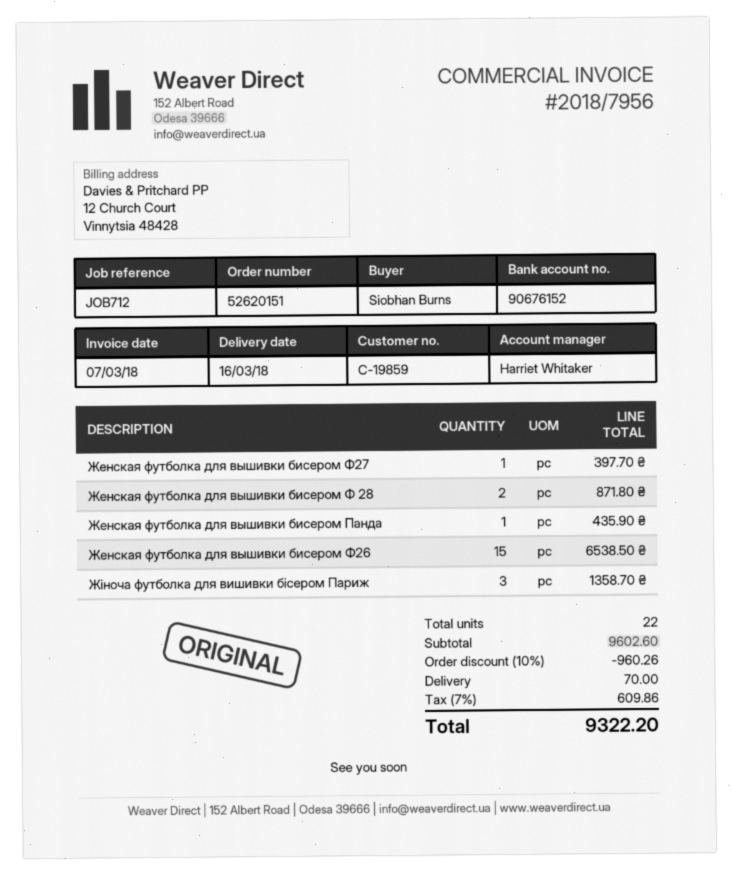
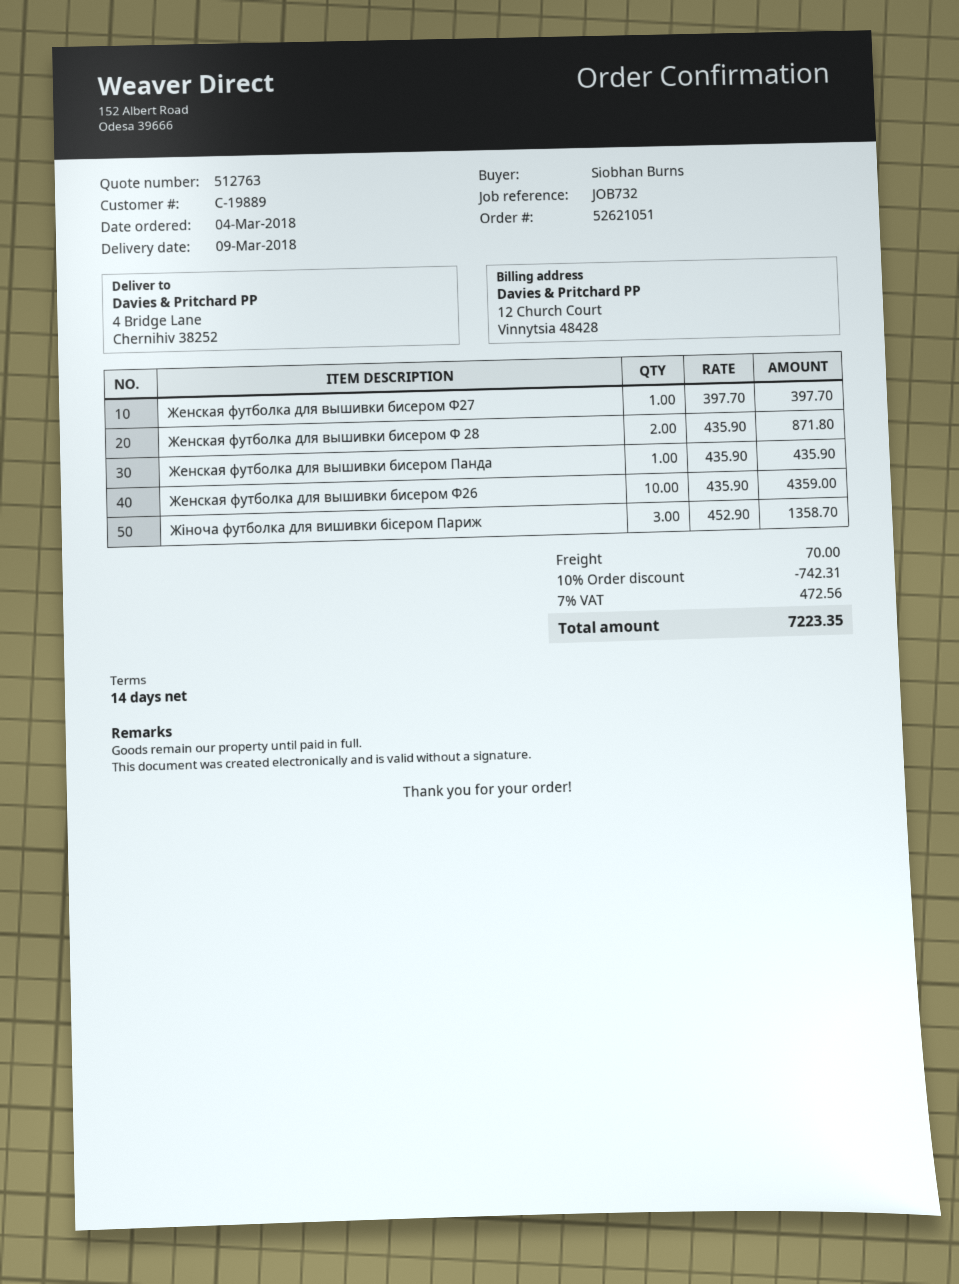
order number: 52620151 -> 52621051
delivery date: 2018-03-16 -> 2018-03-09
customer number: C-19859 -> C-19889
reference: JOB712 -> JOB732
Женская футболка для вышивки бисером Ф26: 15 for 6538.50 -> 10 for 4359.00
discount: 10% = 960.26 -> 10% = 742.31
tax: 7% = 609.86 -> 7% = 472.56
total: 9322.20 -> 7223.35

